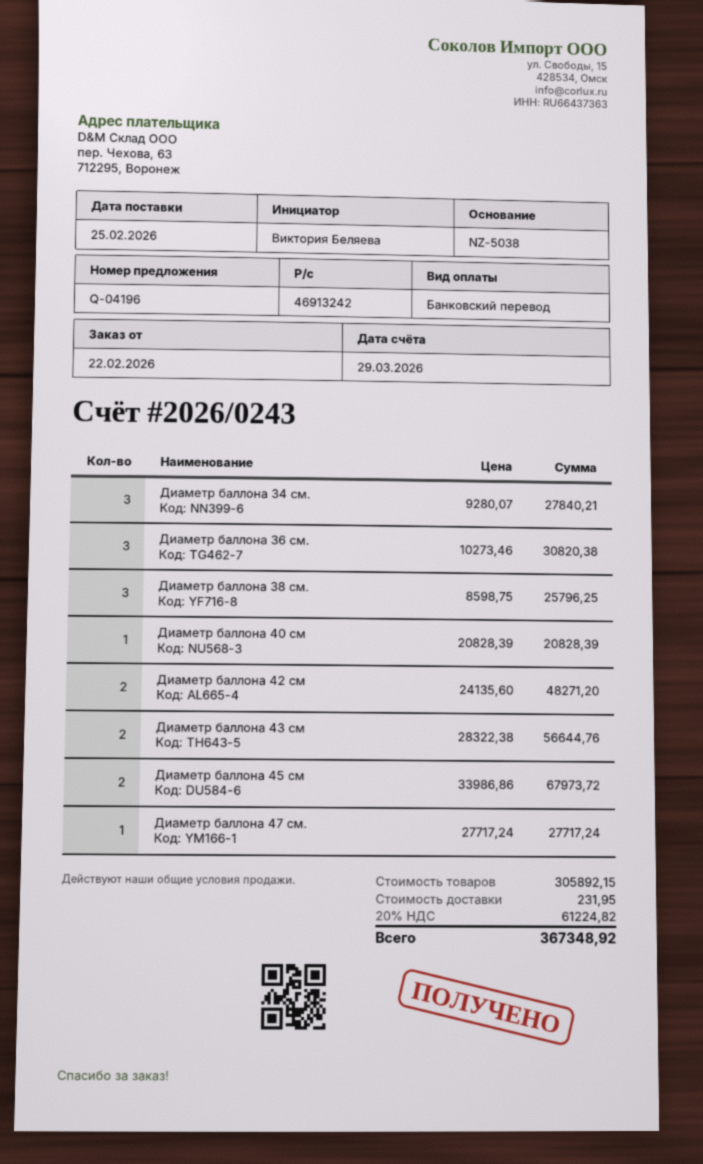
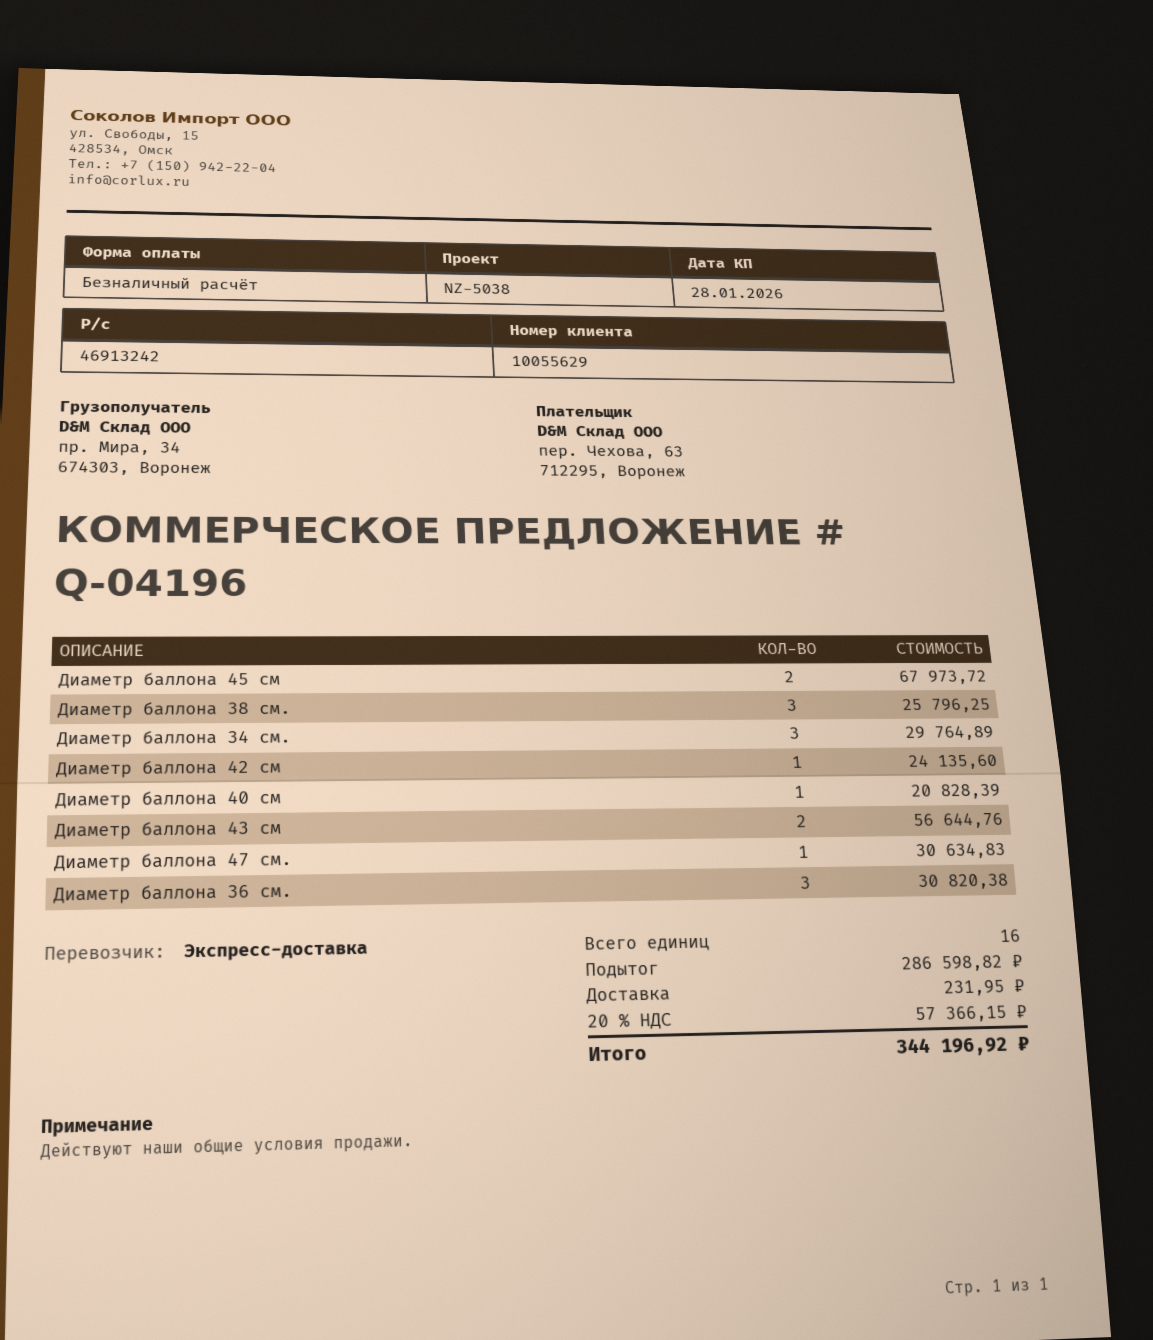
Диаметр баллона 34 см.: 3 for 27840.21 -> 3 for 29764.89
Диаметр баллона 42 см: 2 for 48271.20 -> 1 for 24135.60
Диаметр баллона 47 см.: 1 for 27717.24 -> 1 for 30634.83
subtotal: 305892.15 -> 286598.82
tax: 20% = 61224.82 -> 20% = 57366.15
total: 367348.92 -> 344196.92

